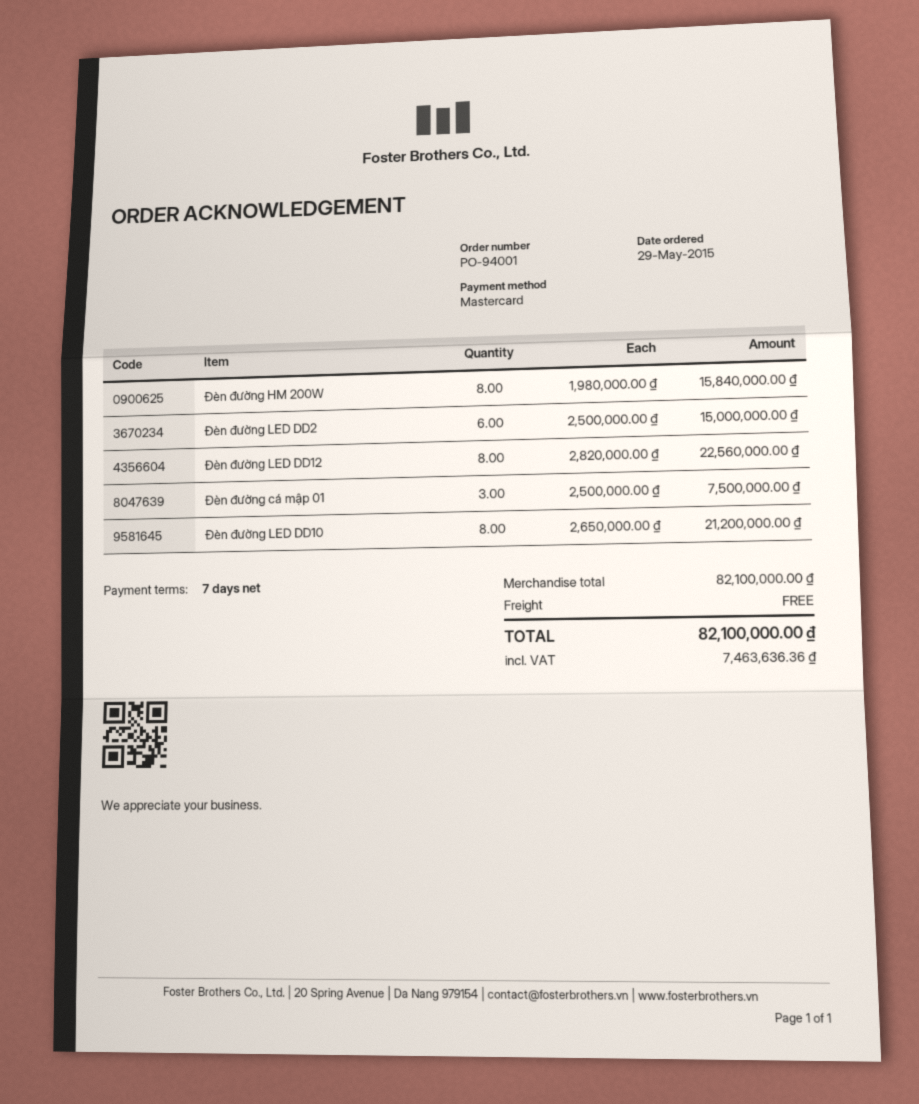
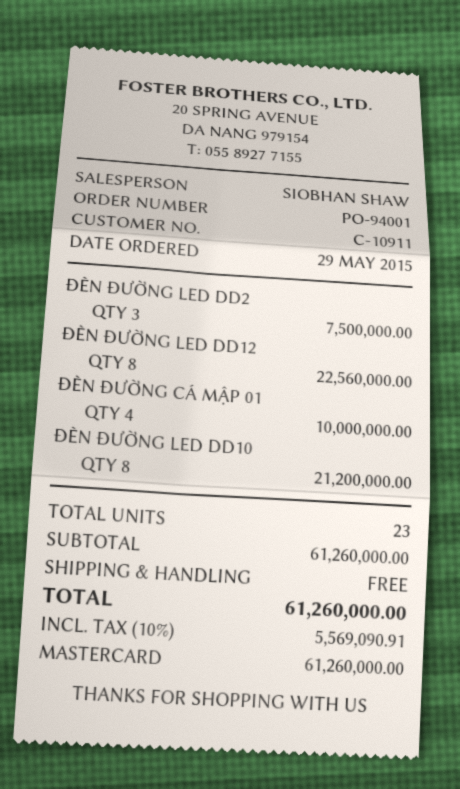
Đèn đường HM 200W: 8 for 15840000.00 -> none
Đèn đường LED DD2: 6 for 15000000.00 -> 3 for 7500000.00
Đèn đường cá mập 01: 3 for 7500000.00 -> 4 for 10000000.00
subtotal: 82100000.00 -> 61260000.00
tax: 7463636.36 -> 5569090.91
total: 82100000.00 -> 61260000.00

